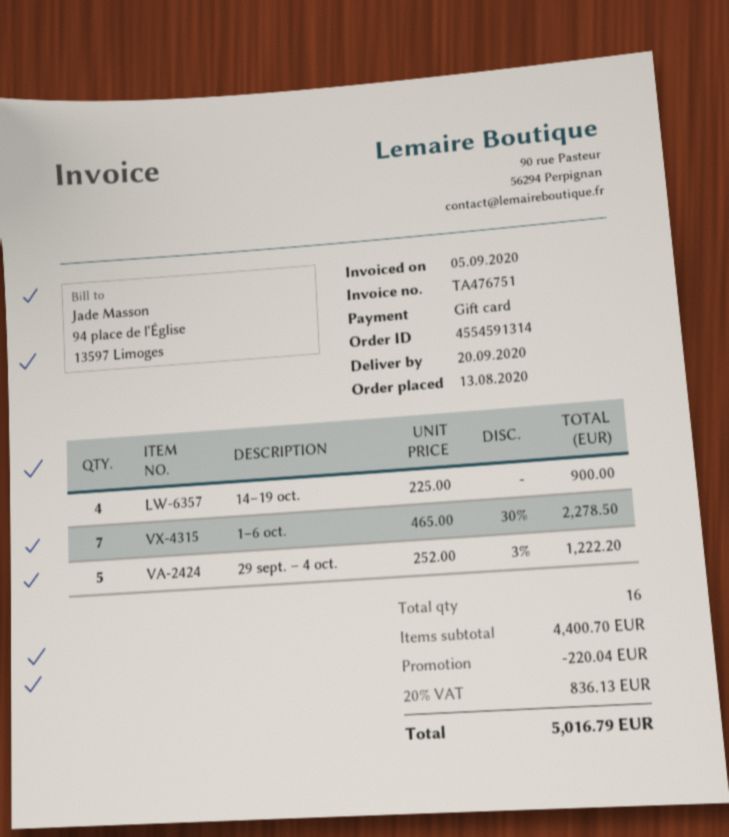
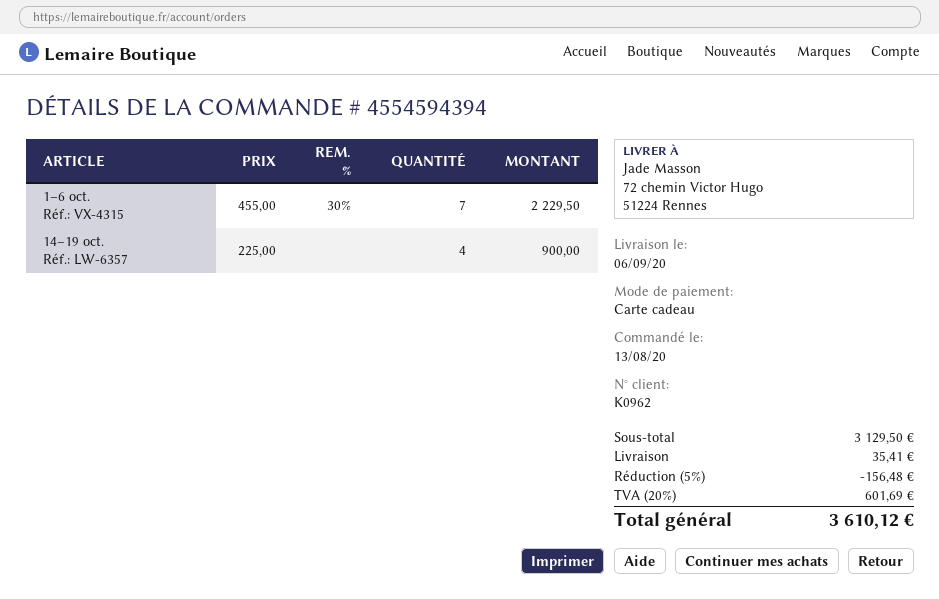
order number: 4554591314 -> 4554594394
delivery date: 2020-09-20 -> 2020-09-06
1–6 oct.: 7 x 465.00 - 30% = 2278.50 -> 7 x 455.00 - 30% = 2229.50
29 sept. – 4 oct.: 5 x 252.00 - 3% = 1222.20 -> none
subtotal: 4400.70 -> 3129.50
discount: 220.04 -> 156.48
shipping: none -> 35.41
tax: 20% = 836.13 -> 20% = 601.69
total: 5016.79 -> 3610.12

